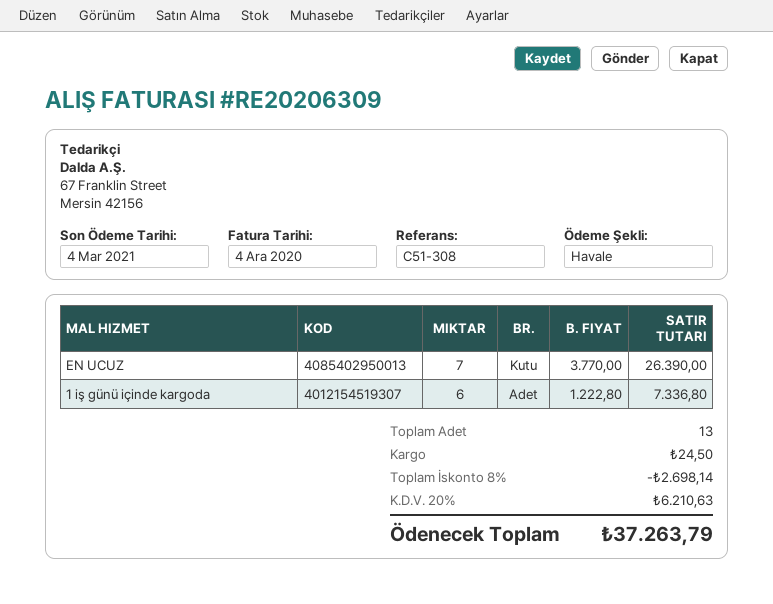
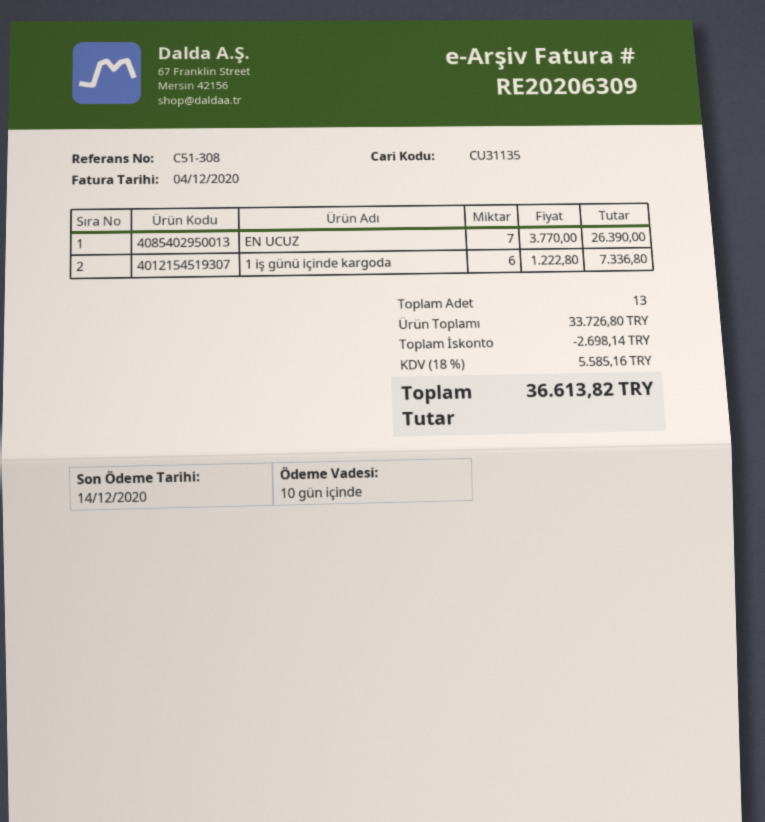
due date: 2021-03-04 -> 2020-12-14
shipping: 24.50 -> none
tax: 20% = 6210.63 -> 18% = 5585.16
total: 37263.79 -> 36613.82

